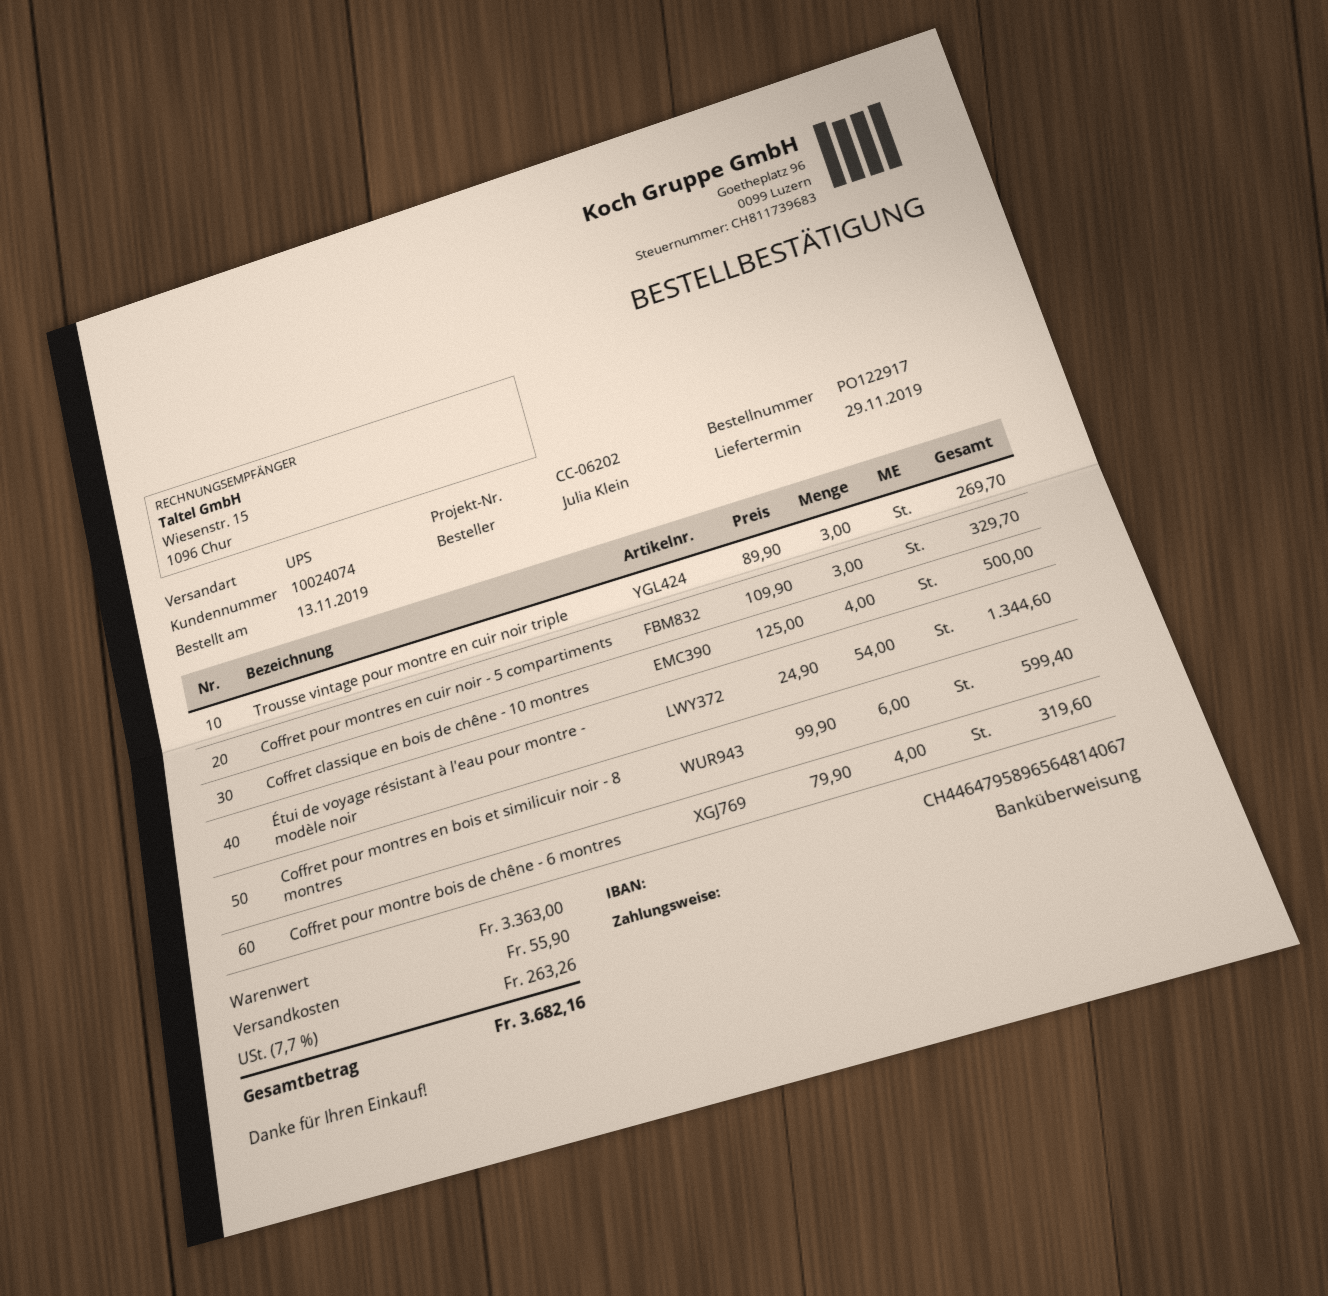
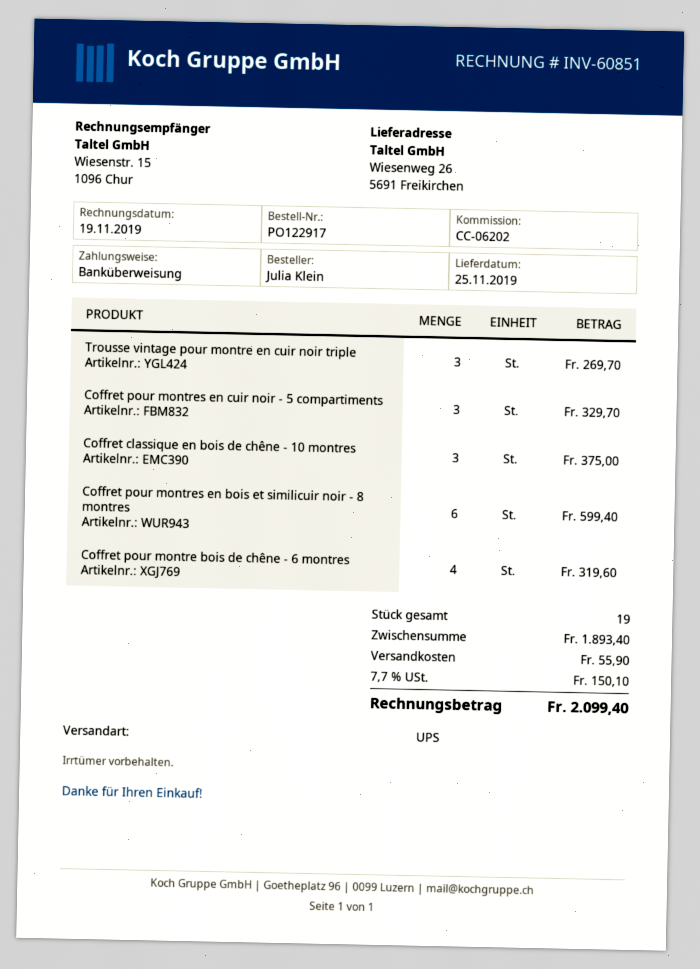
delivery date: 2019-11-29 -> 2019-11-25
Coffret classique en bois de chêne - 10 montres: 4 for 500.00 -> 3 for 375.00
Étui de voyage résistant à l'eau pour montre - modèle noir: 54 for 1344.60 -> none
subtotal: 3363.00 -> 1893.40
tax: 7.7% = 263.26 -> 7.7% = 150.10
total: 3682.16 -> 2099.40

